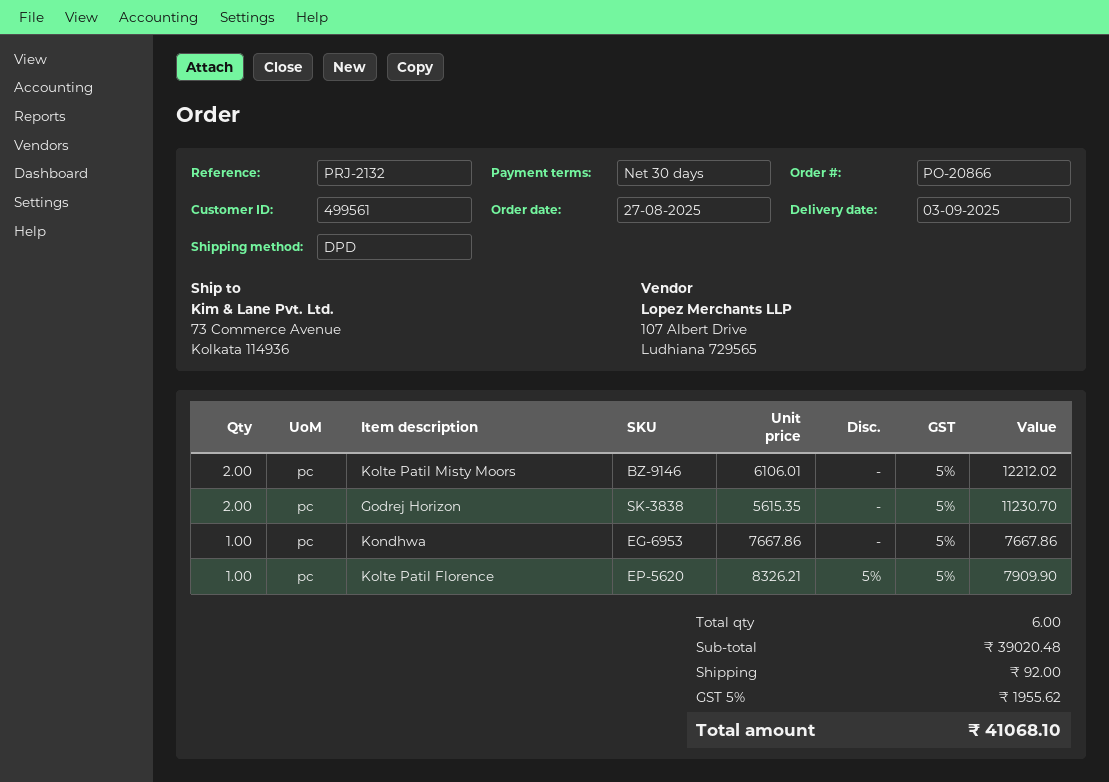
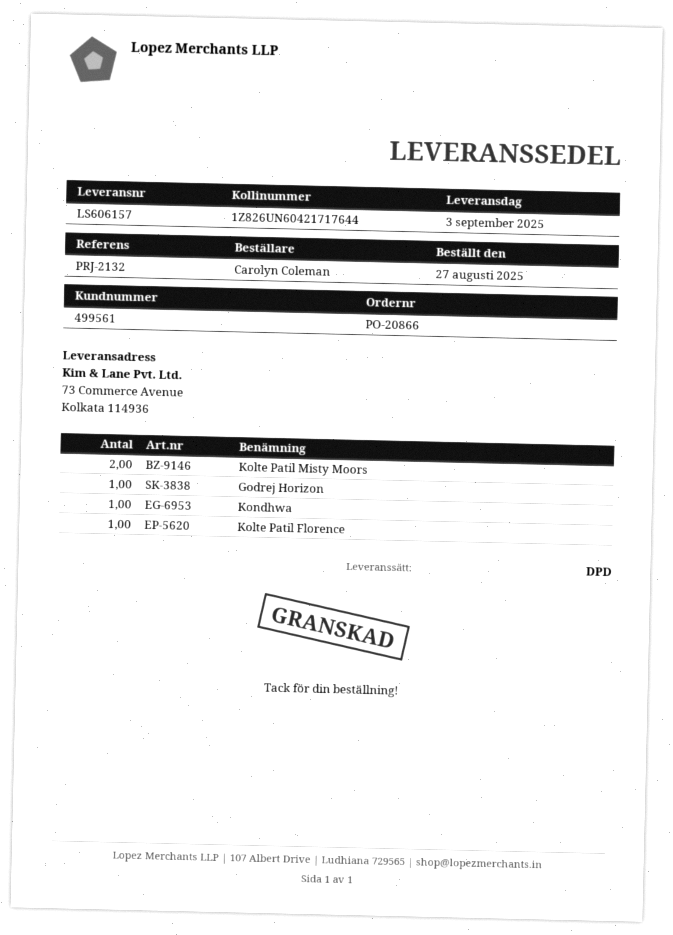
Godrej Horizon: 2 -> 1

